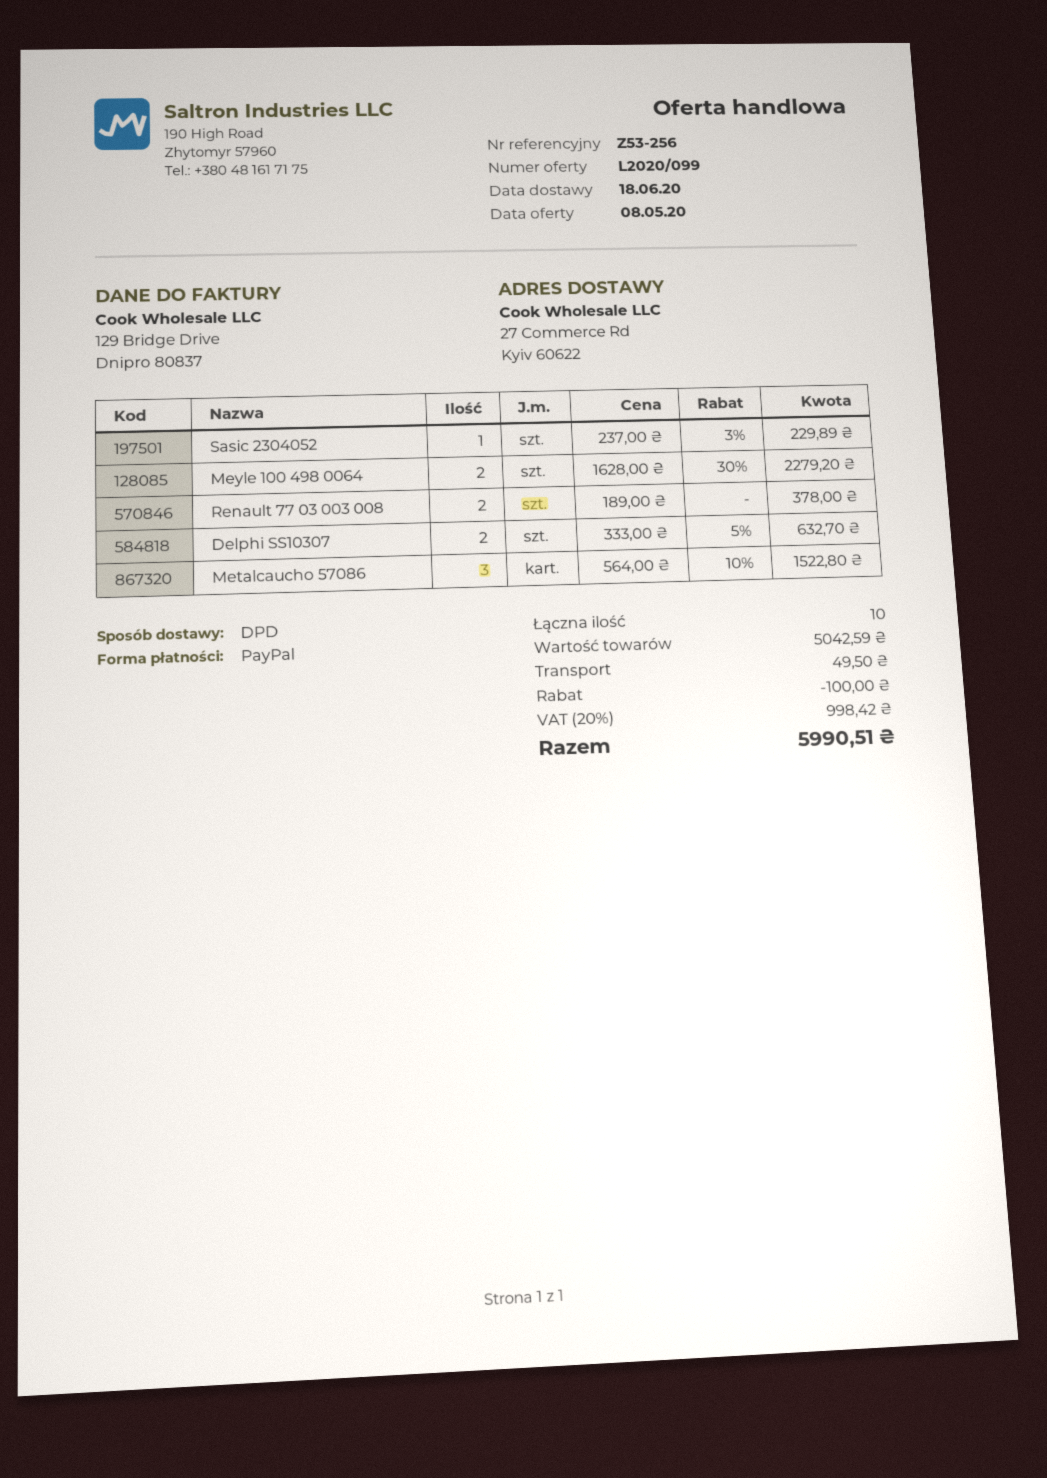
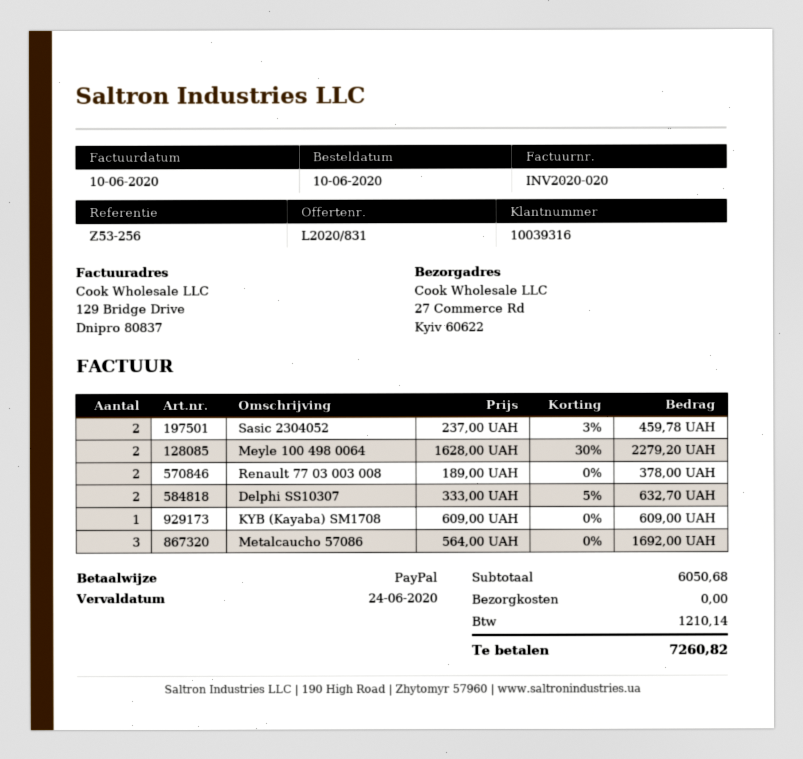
quote number: L2020/099 -> L2020/831
Sasic 2304052: 1 x 237.00 - 3% = 229.89 -> 2 x 237.00 - 3% = 459.78
Metalcaucho 57086: 3 x 564.00 - 10% = 1522.80 -> 3 x 564.00 = 1692.00
KYB (Kayaba) SM1708: none -> 1 x 609.00 = 609.00
subtotal: 5042.59 -> 6050.68
discount: 100.00 -> none
shipping: 49.50 -> 0.00
tax: 998.42 -> 1210.14
total: 5990.51 -> 7260.82

